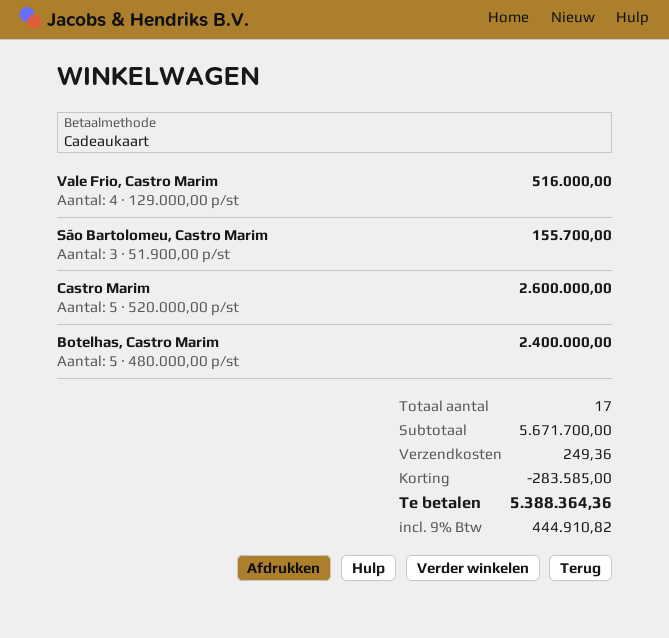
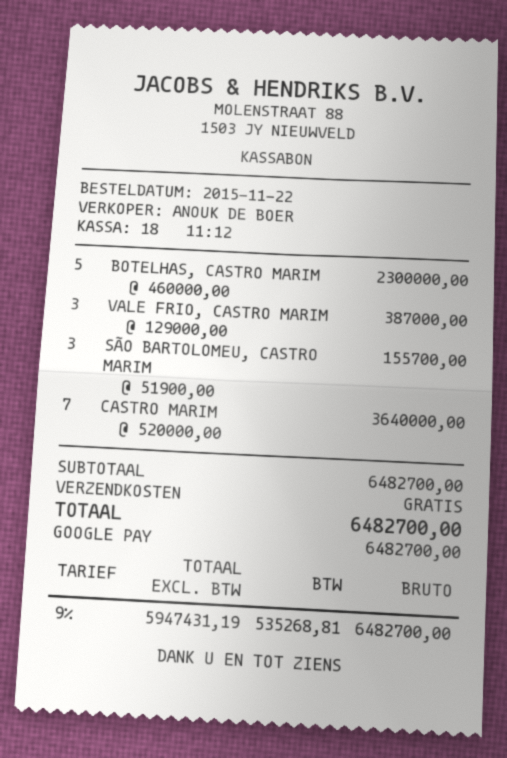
payment method: gift card -> Google Pay
Vale Frio, Castro Marim: 4 x 129000.00 = 516000.00 -> 3 x 129000.00 = 387000.00
Castro Marim: 5 x 520000.00 = 2600000.00 -> 7 x 520000.00 = 3640000.00
Botelhas, Castro Marim: 5 x 480000.00 = 2400000.00 -> 5 x 460000.00 = 2300000.00
subtotal: 5671700.00 -> 6482700.00
discount: 283585.00 -> none
shipping: 249.36 -> 0.00
tax: 9% = 444910.82 -> 9% = 535268.81
total: 5388364.36 -> 6482700.00

